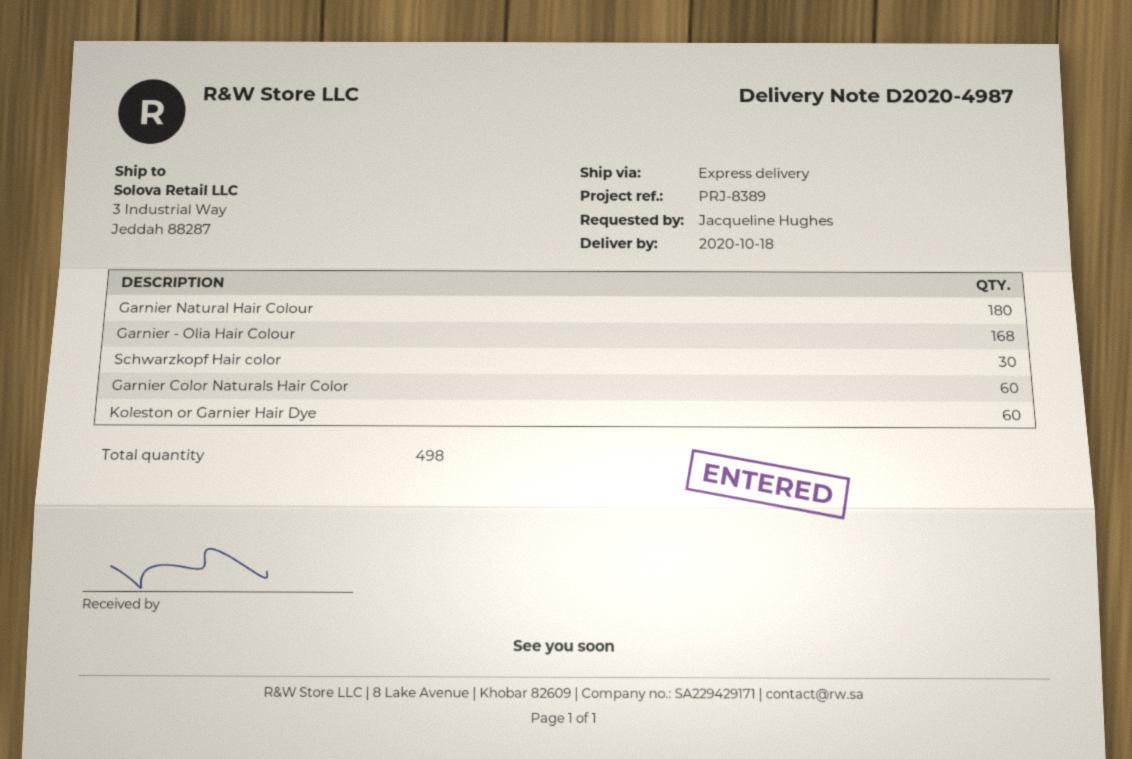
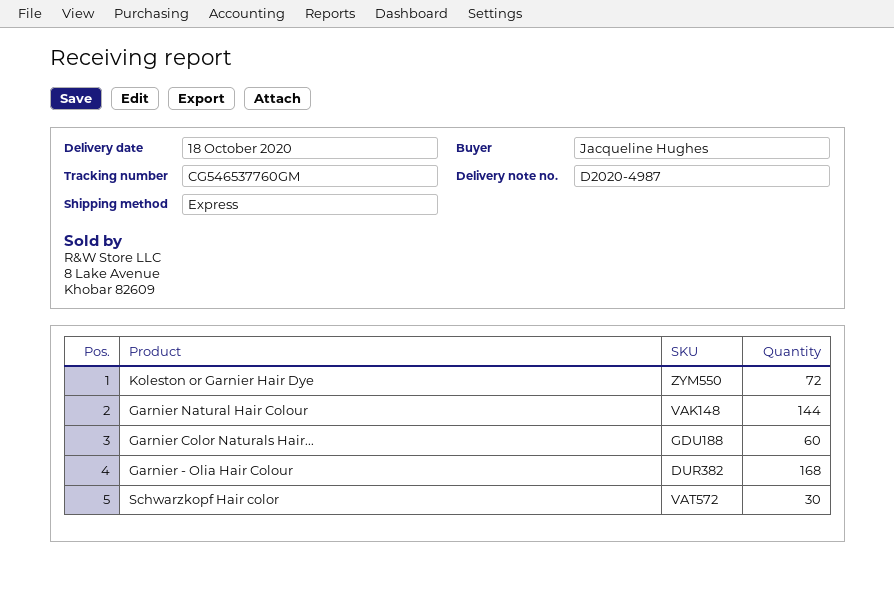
Garnier Natural Hair Colour: 180 -> 144
Koleston or Garnier Hair Dye: 60 -> 72

